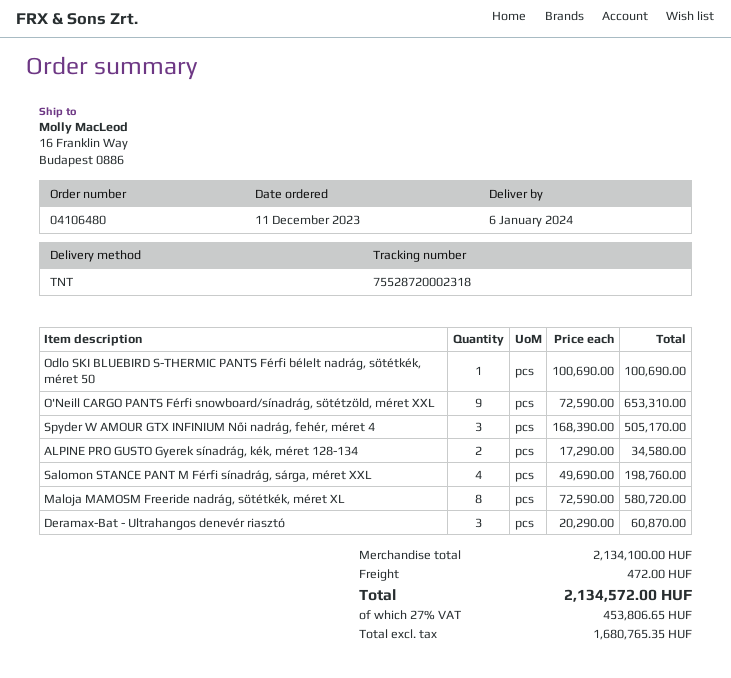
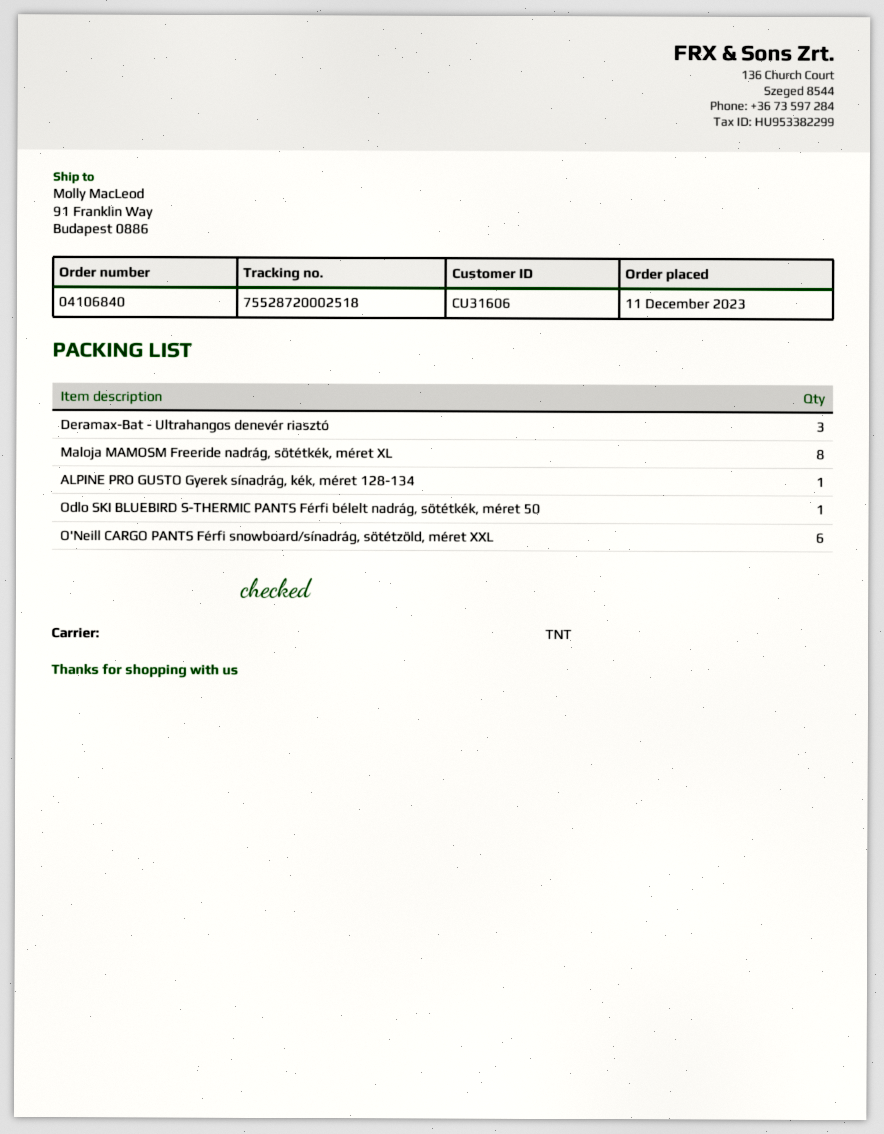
order number: 04106480 -> 04106840
tracking number: 75528720002318 -> 75528720002518
ship to: 16 Franklin Way, Budapest 0886 -> 91 Franklin Way, Budapest 0886
O'Neill CARGO PANTS Férfi snowboard/sínadrág, sötétzöld, méret XXL: 9 -> 6
Spyder W AMOUR GTX INFINIUM Női nadrág, fehér, méret 4: 3 -> none
ALPINE PRO GUSTO Gyerek sínadrág, kék, méret 128-134: 2 -> 1
Salomon STANCE PANT M Férfi sínadrág, sárga, méret XXL: 4 -> none

